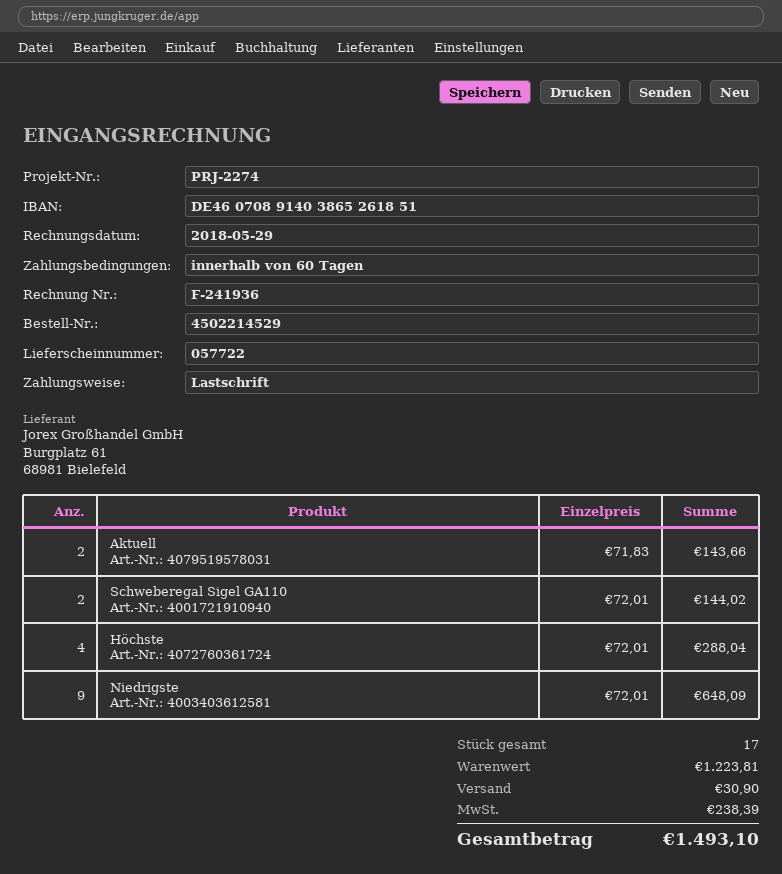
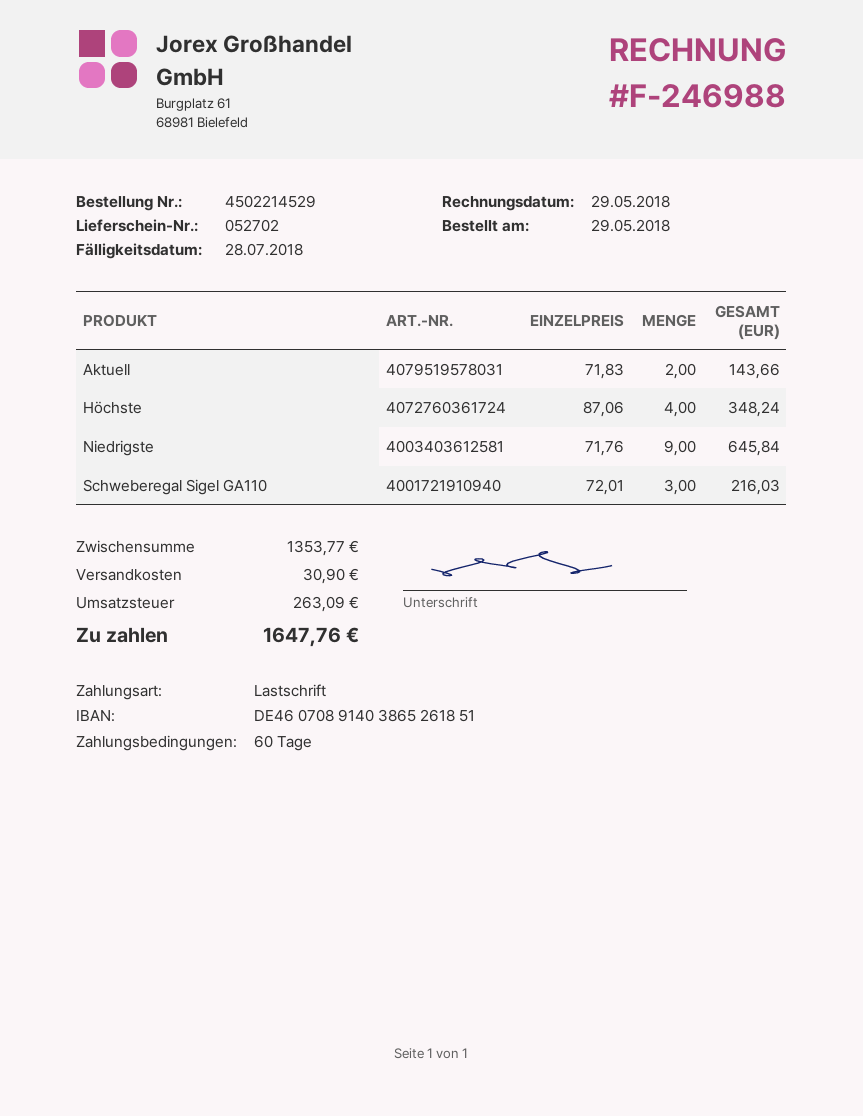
delivery note number: 057722 -> 052702
invoice number: F-241936 -> F-246988
Schweberegal Sigel GA110: 2 x 72.01 = 144.02 -> 3 x 72.01 = 216.03
Höchste: 4 x 72.01 = 288.04 -> 4 x 87.06 = 348.24
Niedrigste: 9 x 72.01 = 648.09 -> 9 x 71.76 = 645.84
subtotal: 1223.81 -> 1353.77
tax: 238.39 -> 263.09
total: 1493.10 -> 1647.76

